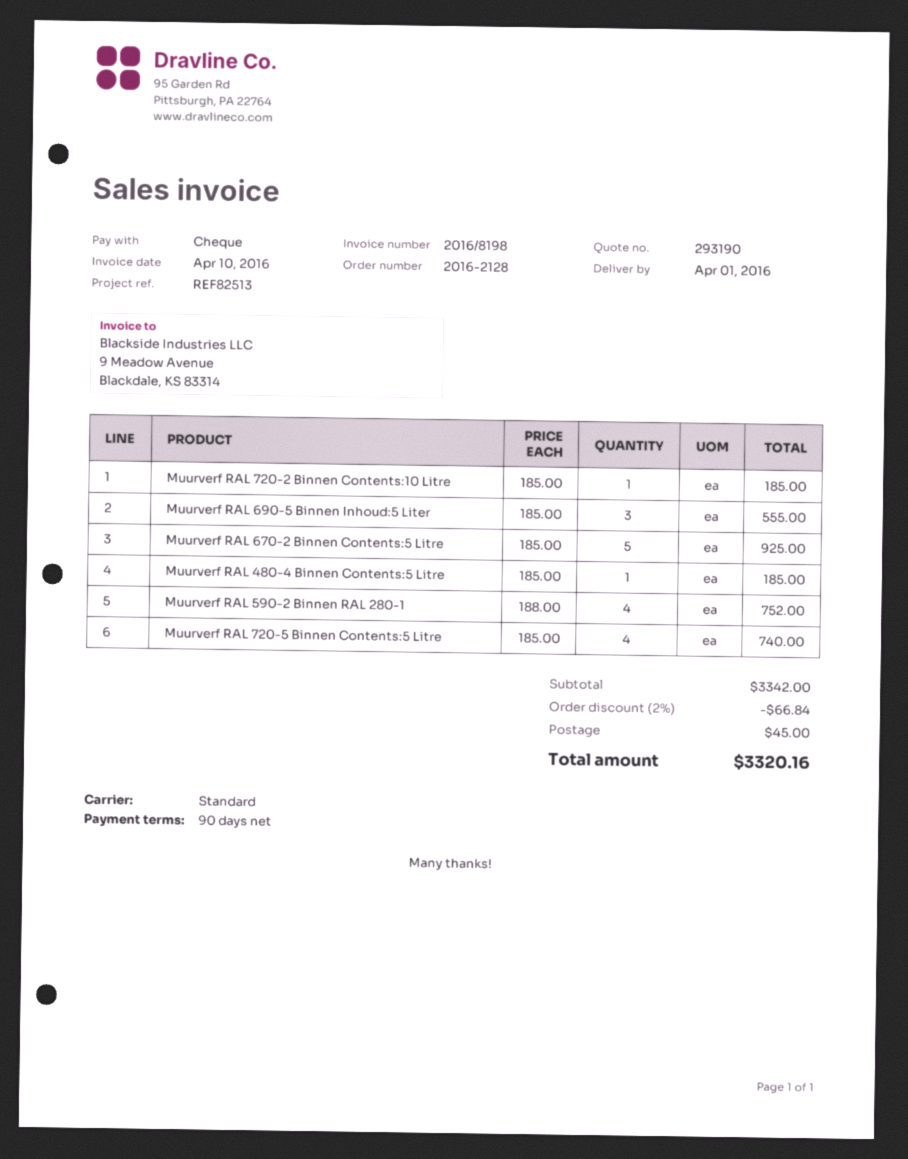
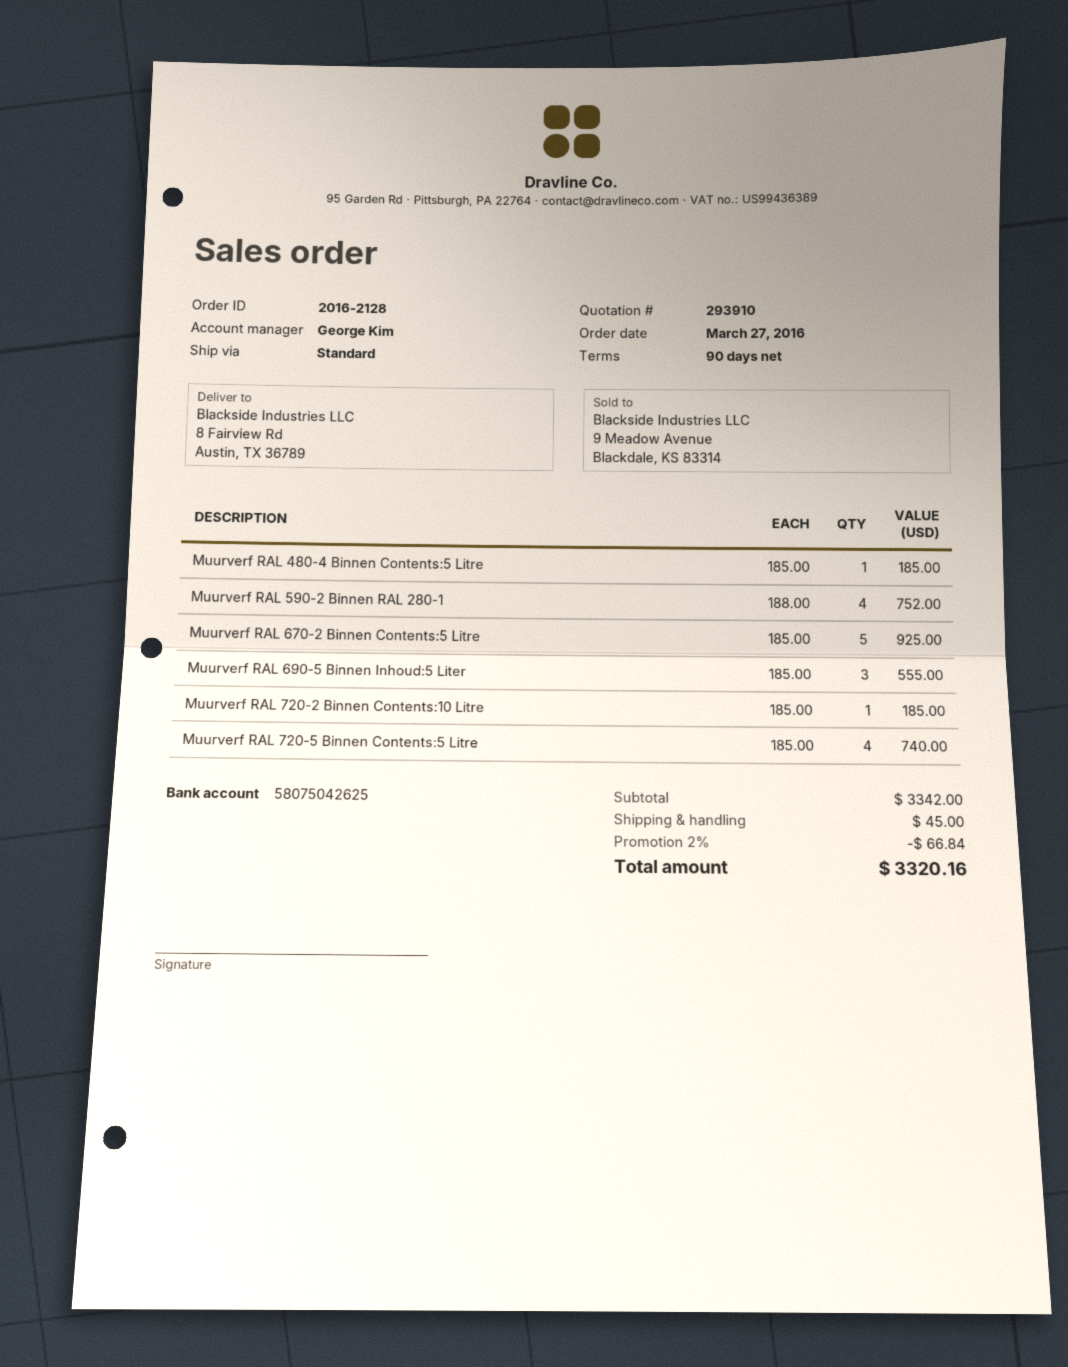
quote number: 293190 -> 293910

